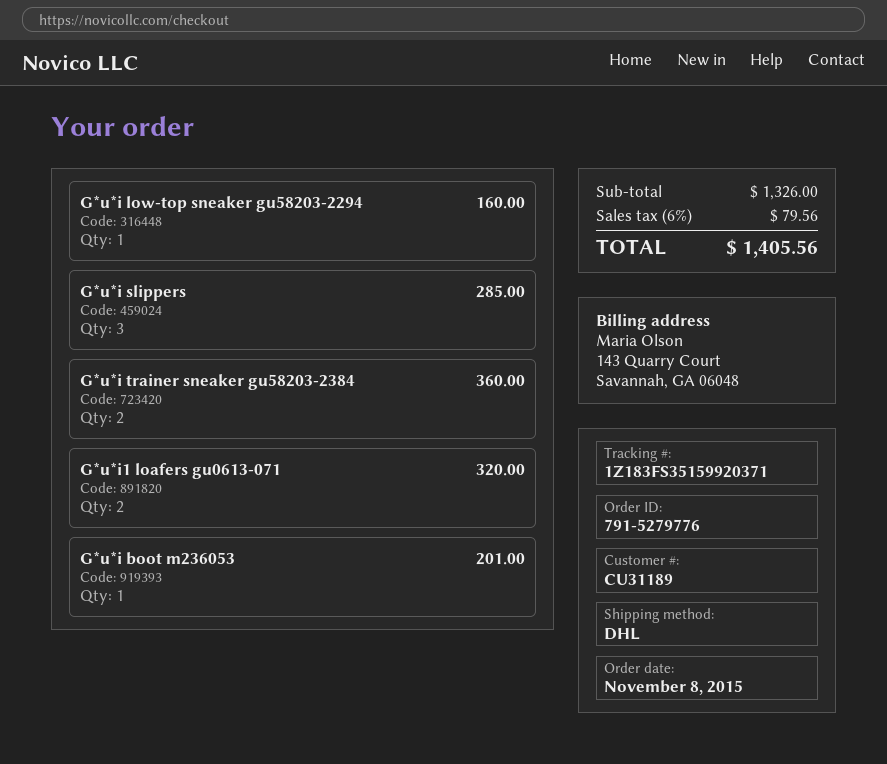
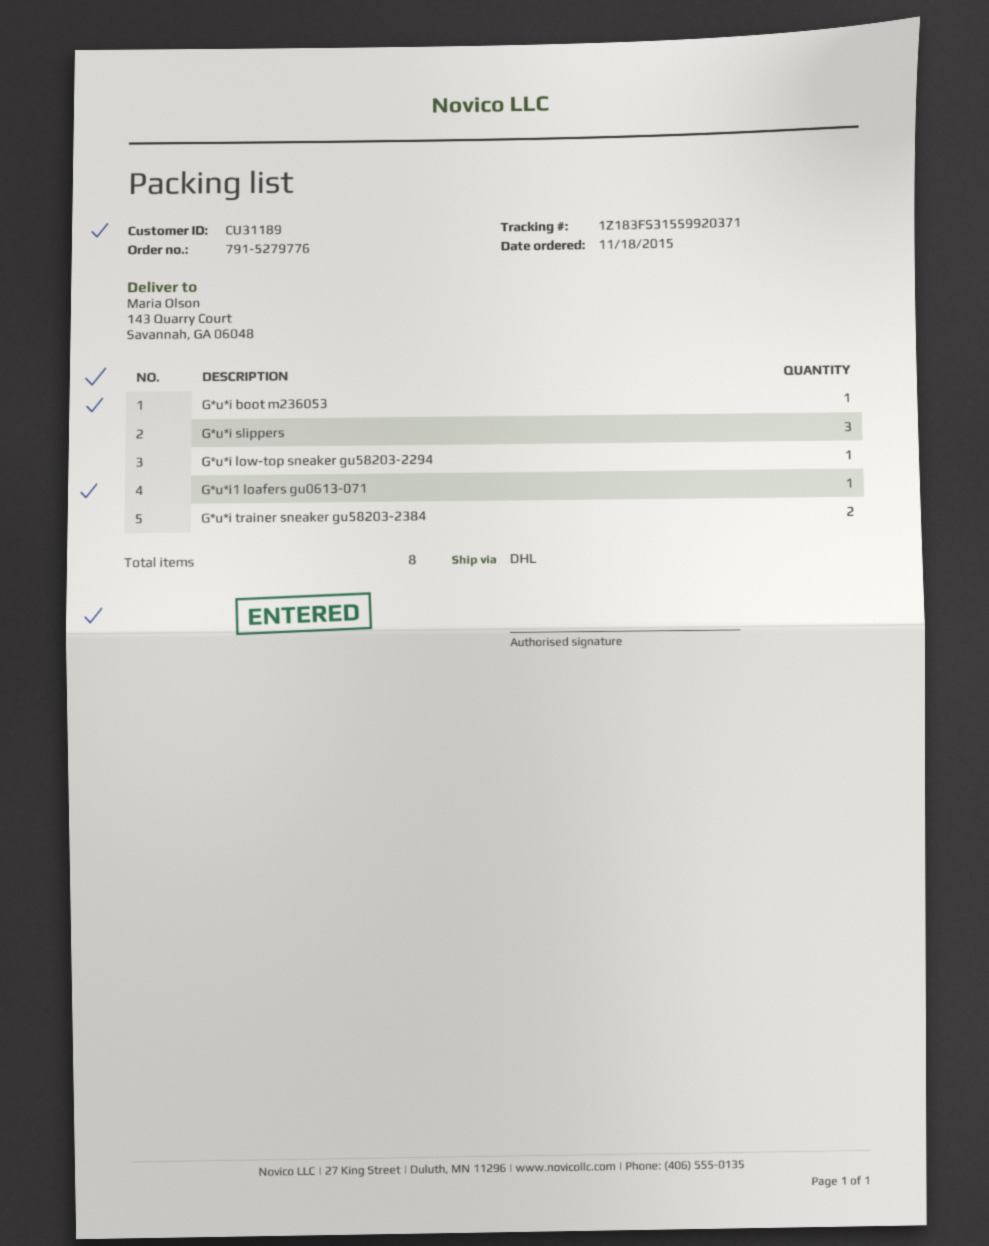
order date: 2015-11-08 -> 2015-11-18
tracking number: 1Z183FS35159920371 -> 1Z183FS31559920371
G*u*i1 loafers gu0613-071: 2 -> 1

